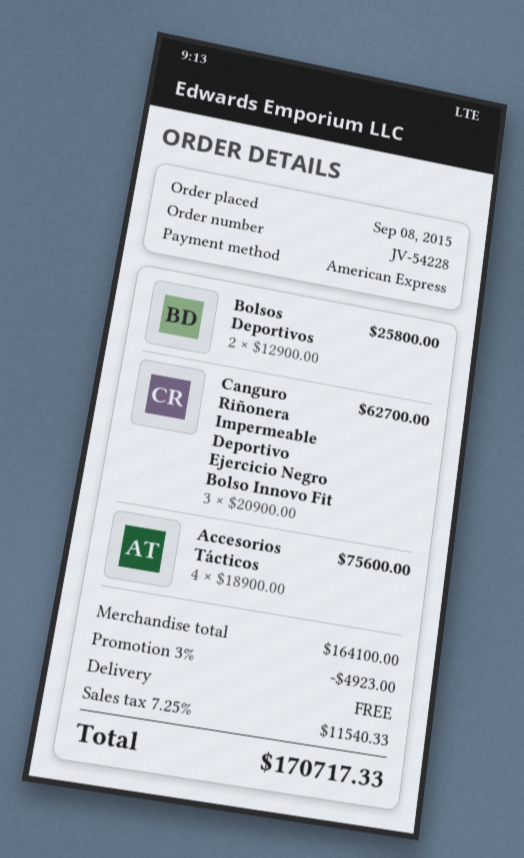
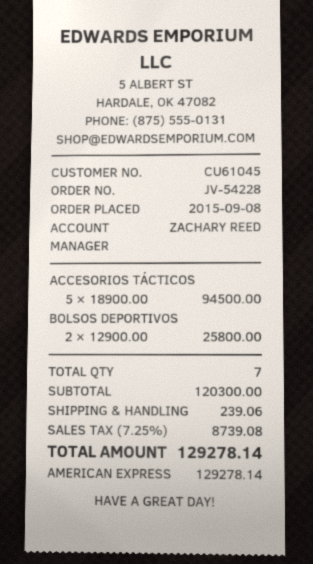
Canguro Riñonera Impermeable Deportivo Ejercicio Negro Bolso Innovo Fit: 3 x 20900.00 = 62700.00 -> none
Accesorios Tácticos: 4 x 18900.00 = 75600.00 -> 5 x 18900.00 = 94500.00
subtotal: 164100.00 -> 120300.00
discount: 3% = 4923.00 -> none
shipping: 0.00 -> 239.06
tax: 7.25% = 11540.33 -> 7.25% = 8739.08
total: 170717.33 -> 129278.14

